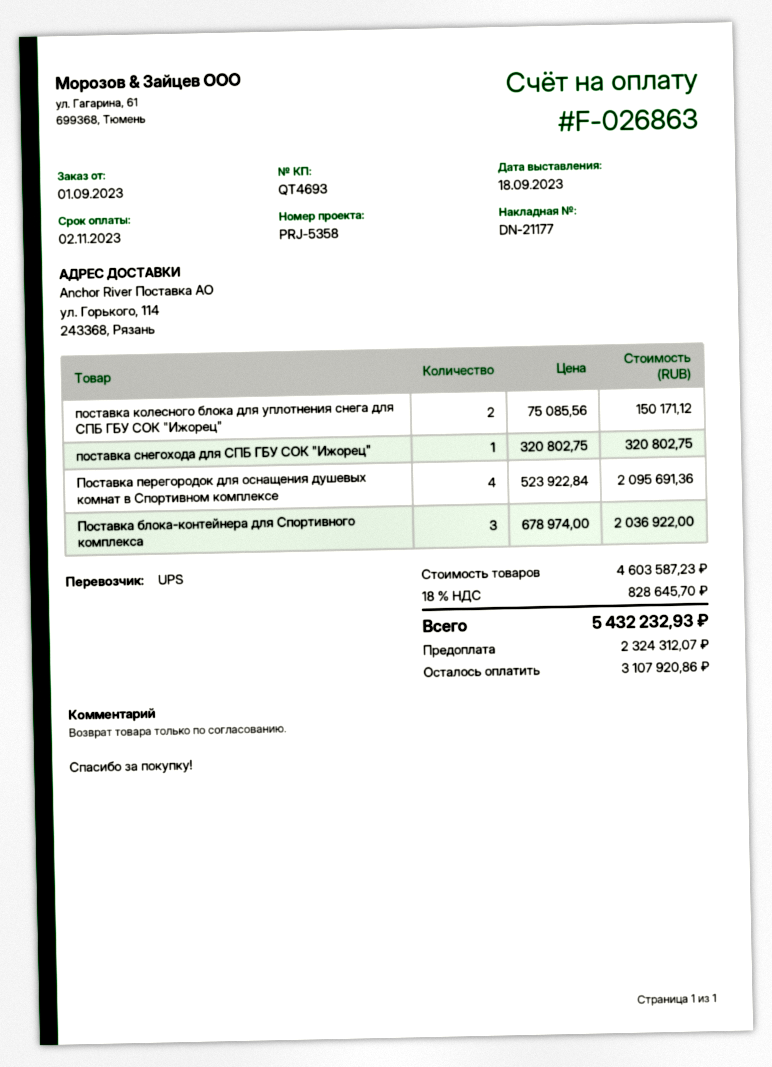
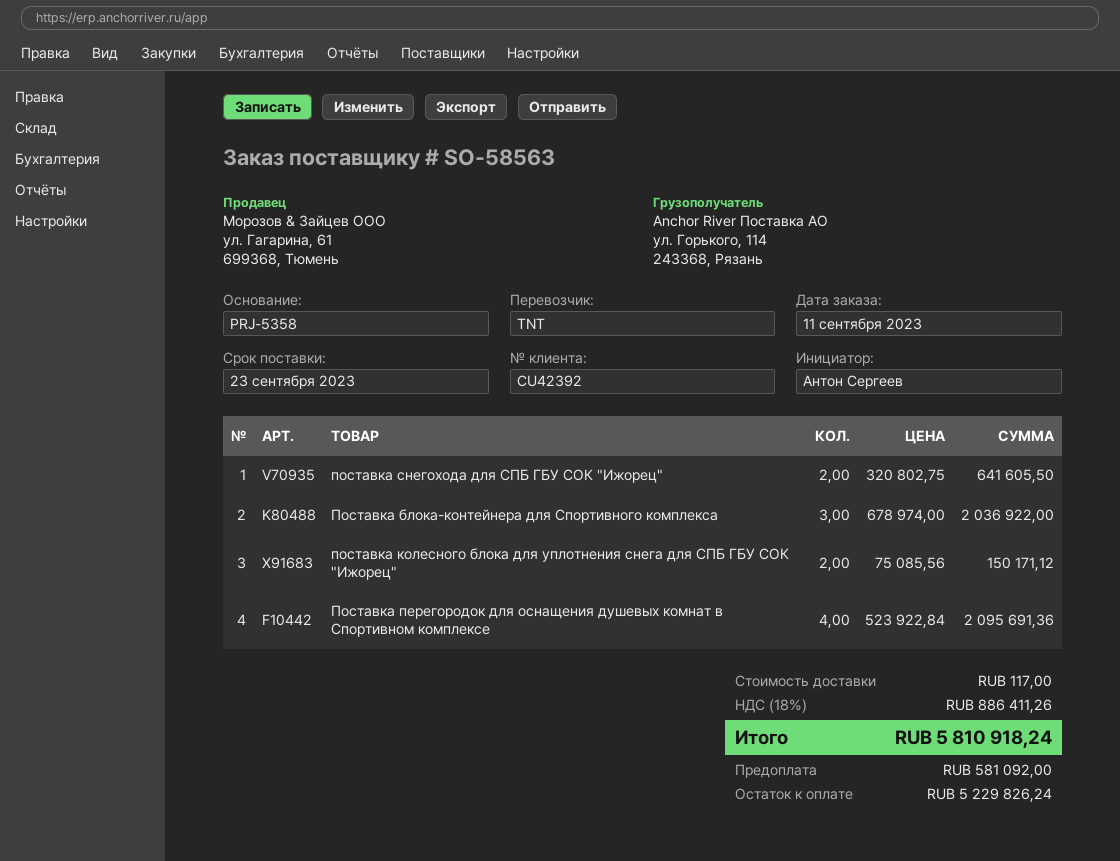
order date: 2023-09-01 -> 2023-09-11
shipping method: UPS -> TNT
поставка снегохода для СПБ ГБУ СОК "Ижорец": 1 x 320802.75 = 320802.75 -> 2 x 320802.75 = 641605.50
shipping: none -> 117.00
tax: 18% = 828645.70 -> 18% = 886411.26
total: 5432232.93 -> 5810918.24
deposit: 2324312.07 -> 581092.00
balance: 3107920.86 -> 5229826.24

